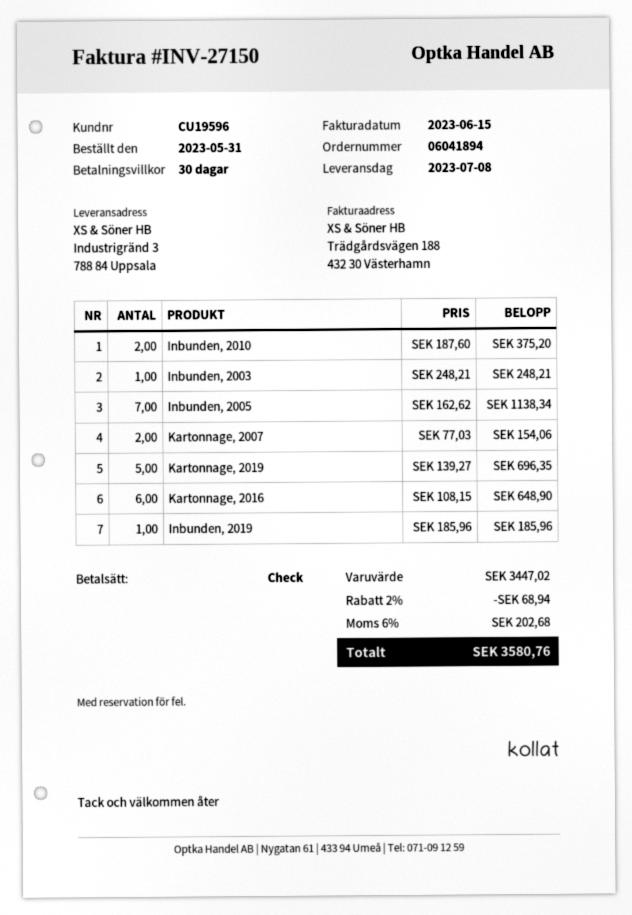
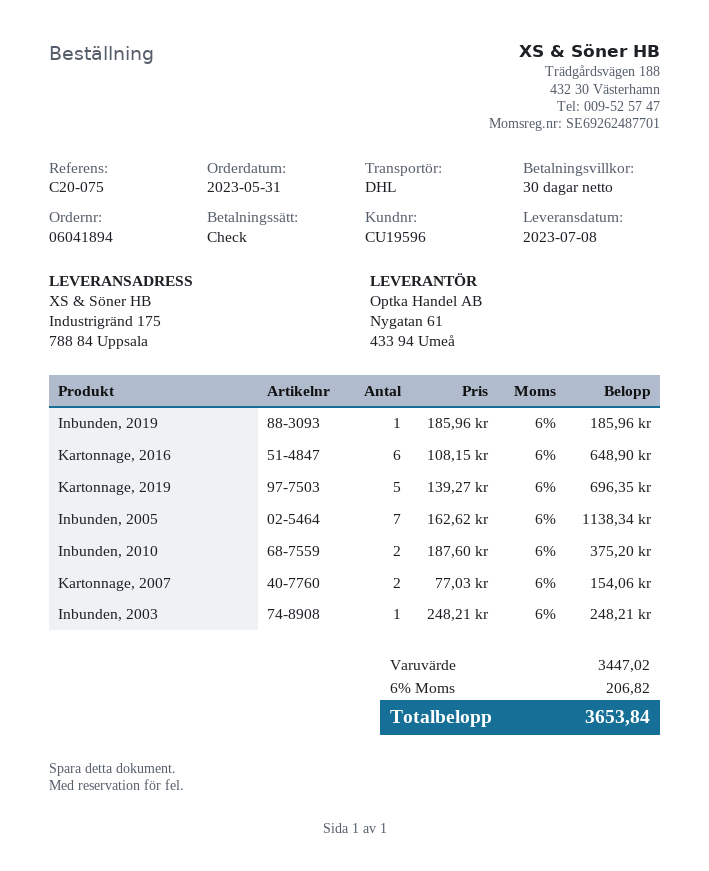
ship to: Industrigränd 3, 788 84 Uppsala -> Industrigränd 175, 788 84 Uppsala
discount: 2% = 68.94 -> none
tax: 6% = 202.68 -> 6% = 206.82
total: 3580.76 -> 3653.84

